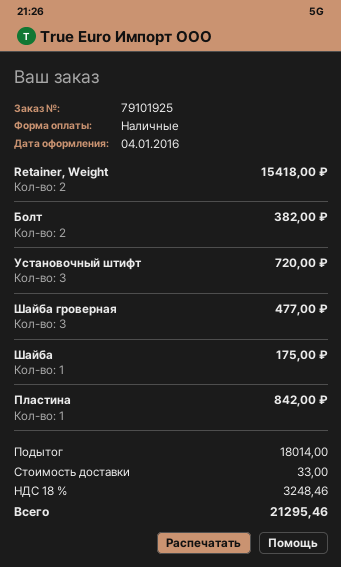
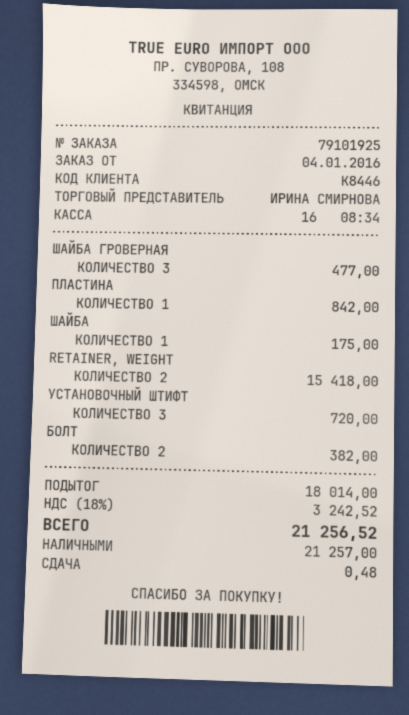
shipping: 33.00 -> none
tax: 18% = 3248.46 -> 18% = 3242.52
total: 21295.46 -> 21256.52

